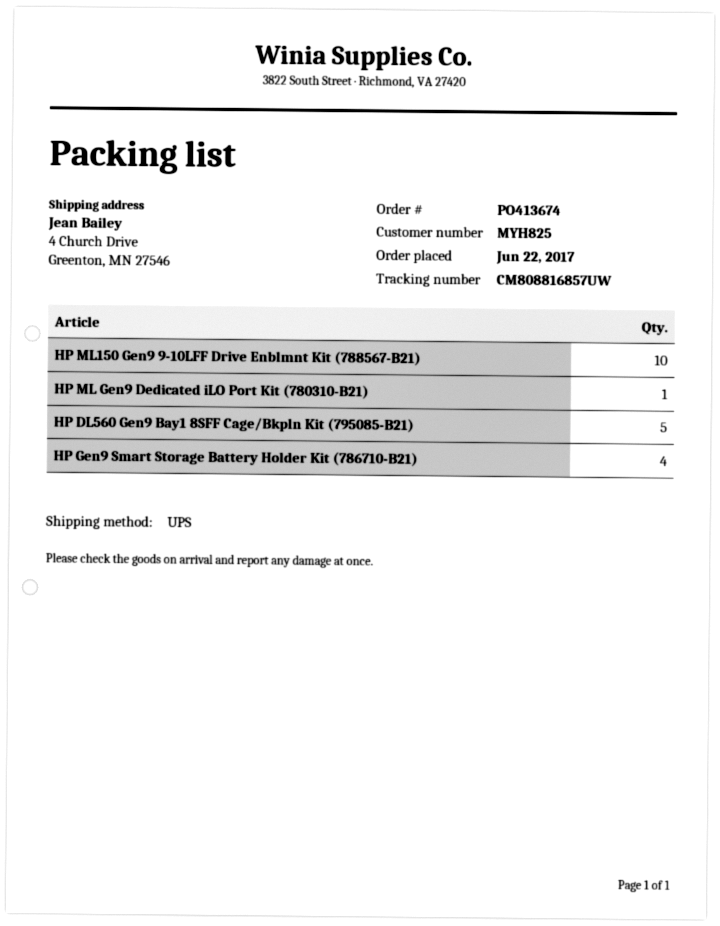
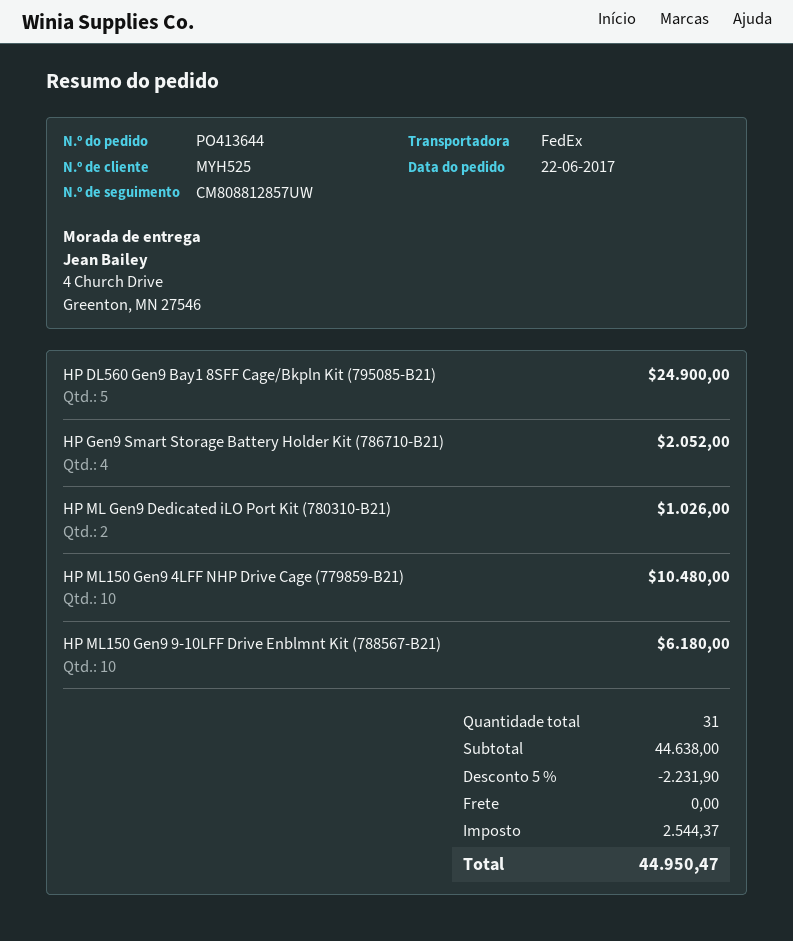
order number: PO413674 -> PO413644
customer number: MYH825 -> MYH525
shipping method: UPS -> FedEx
tracking number: CM808816857UW -> CM808812857UW
HP ML Gen9 Dedicated iLO Port Kit (780310-B21): 1 -> 2
HP ML150 Gen9 4LFF NHP Drive Cage (779859-B21): none -> 10

